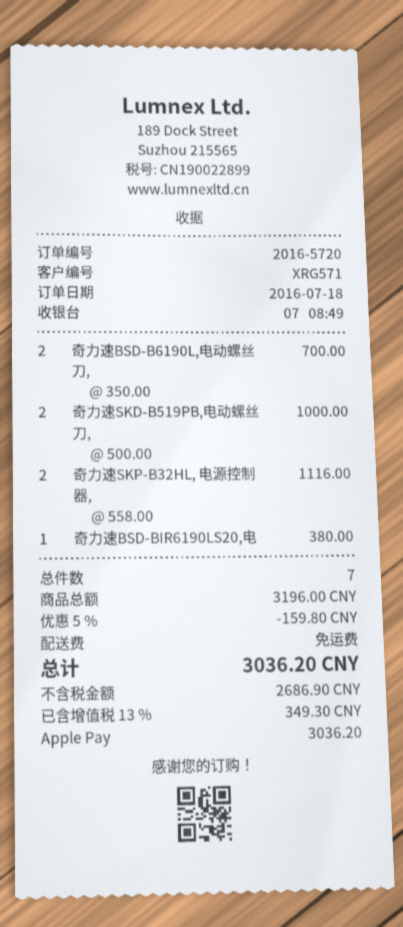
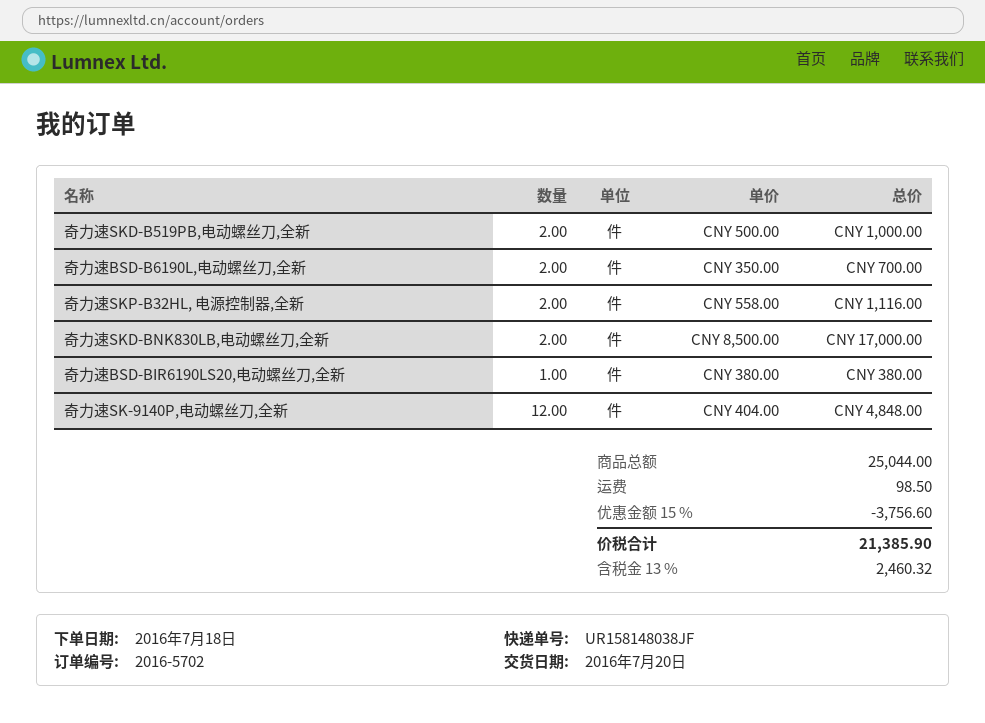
order number: 2016-5720 -> 2016-5702
奇力速SKD-BNK830LB,电动螺丝刀,全新: none -> 2 x 8500.00 = 17000.00
奇力速SK-9140P,电动螺丝刀,全新: none -> 12 x 404.00 = 4848.00
subtotal: 3196.00 -> 25044.00
discount: 5% = 159.80 -> 15% = 3756.60
shipping: 0.00 -> 98.50
tax: 13% = 349.30 -> 13% = 2460.32
total: 3036.20 -> 21385.90

